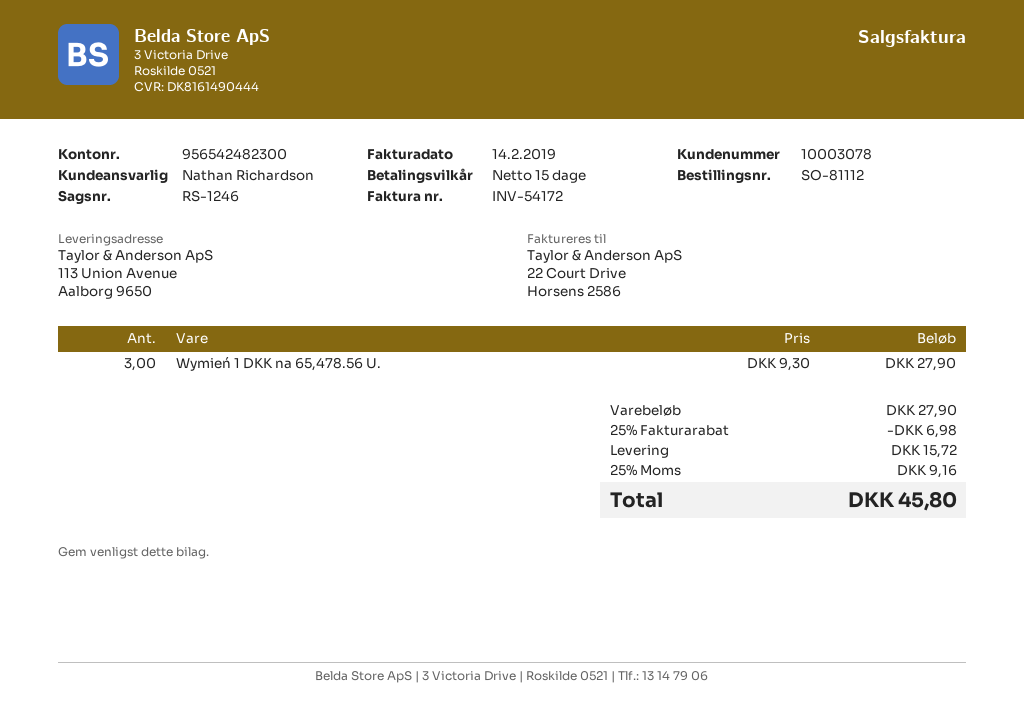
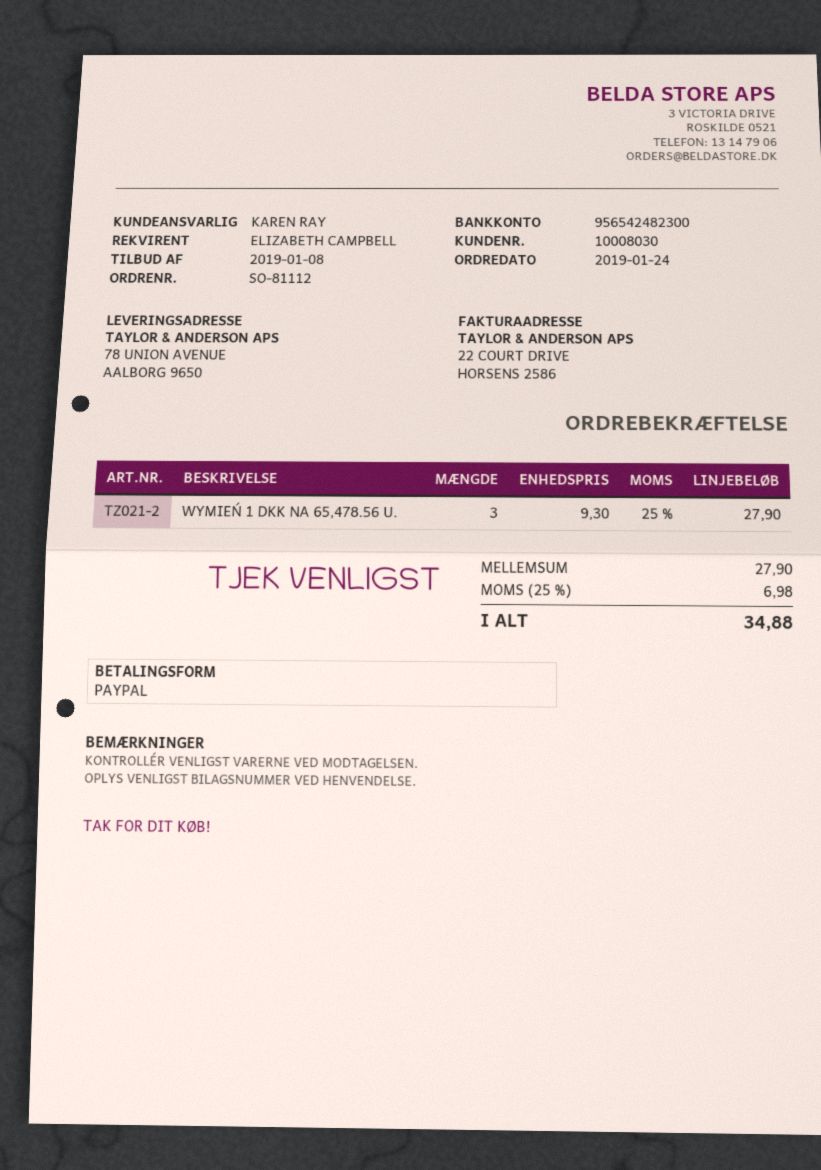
customer number: 10003078 -> 10008030
sales rep: Nathan Richardson -> KAREN RAY
ship to: 113 Union Avenue, Aalborg 9650 -> 78 UNION AVENUE, AALBORG 9650
discount: 25% = 6.98 -> none
shipping: 15.72 -> none
tax: 25% = 9.16 -> 25% = 6.98
total: 45.80 -> 34.88

